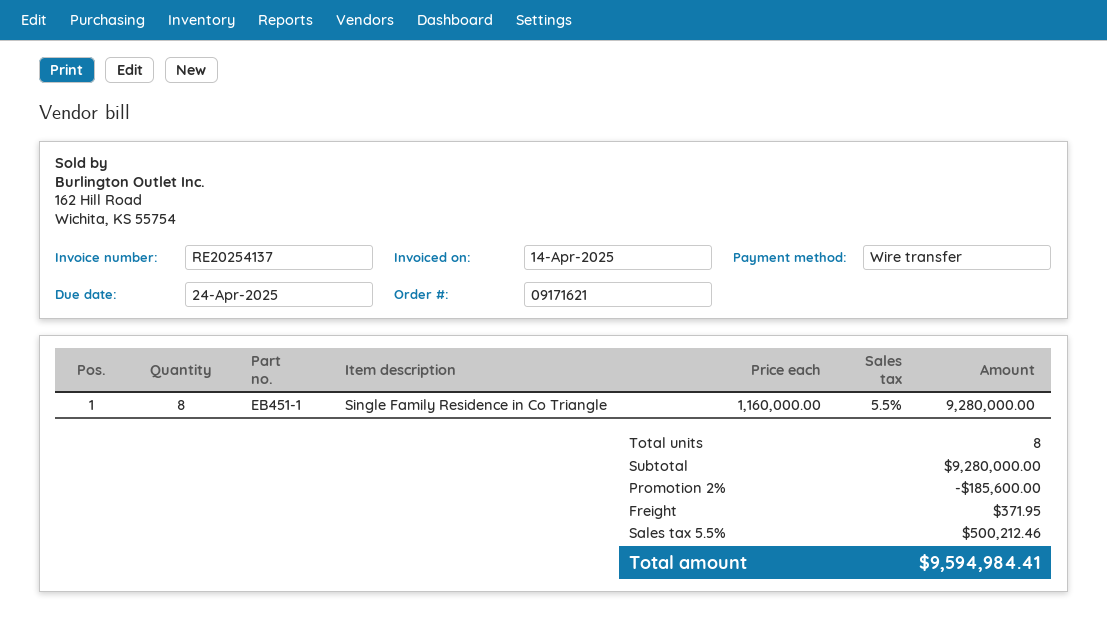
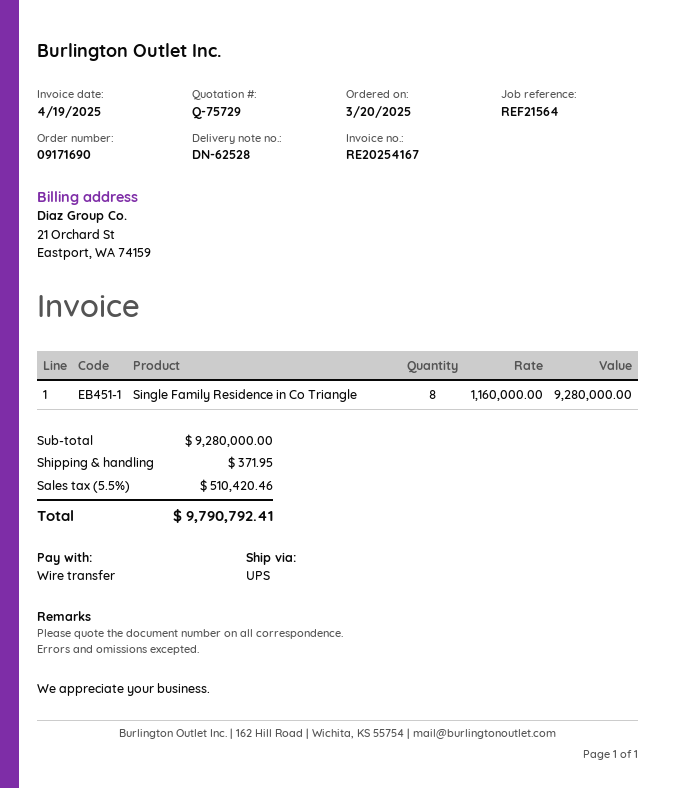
order number: 09171621 -> 09171690
invoice number: RE20254137 -> RE20254167
invoice date: 2025-04-14 -> 2025-04-19
discount: 2% = 185600.00 -> none
tax: 5.5% = 500212.46 -> 5.5% = 510420.46
total: 9594984.41 -> 9790792.41

